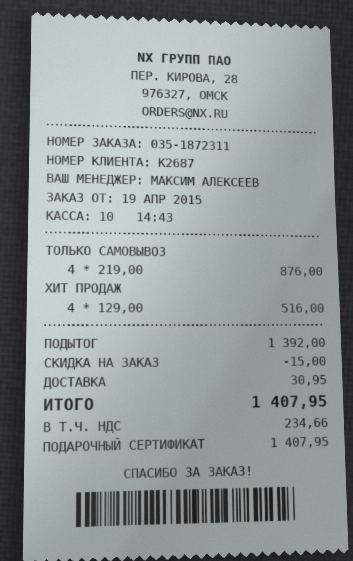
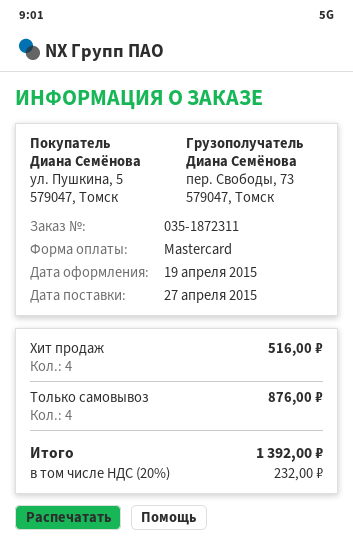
payment method: gift card -> Mastercard
discount: 15.00 -> none
shipping: 30.95 -> none
tax: 234.66 -> 232.00
total: 1407.95 -> 1392.00

